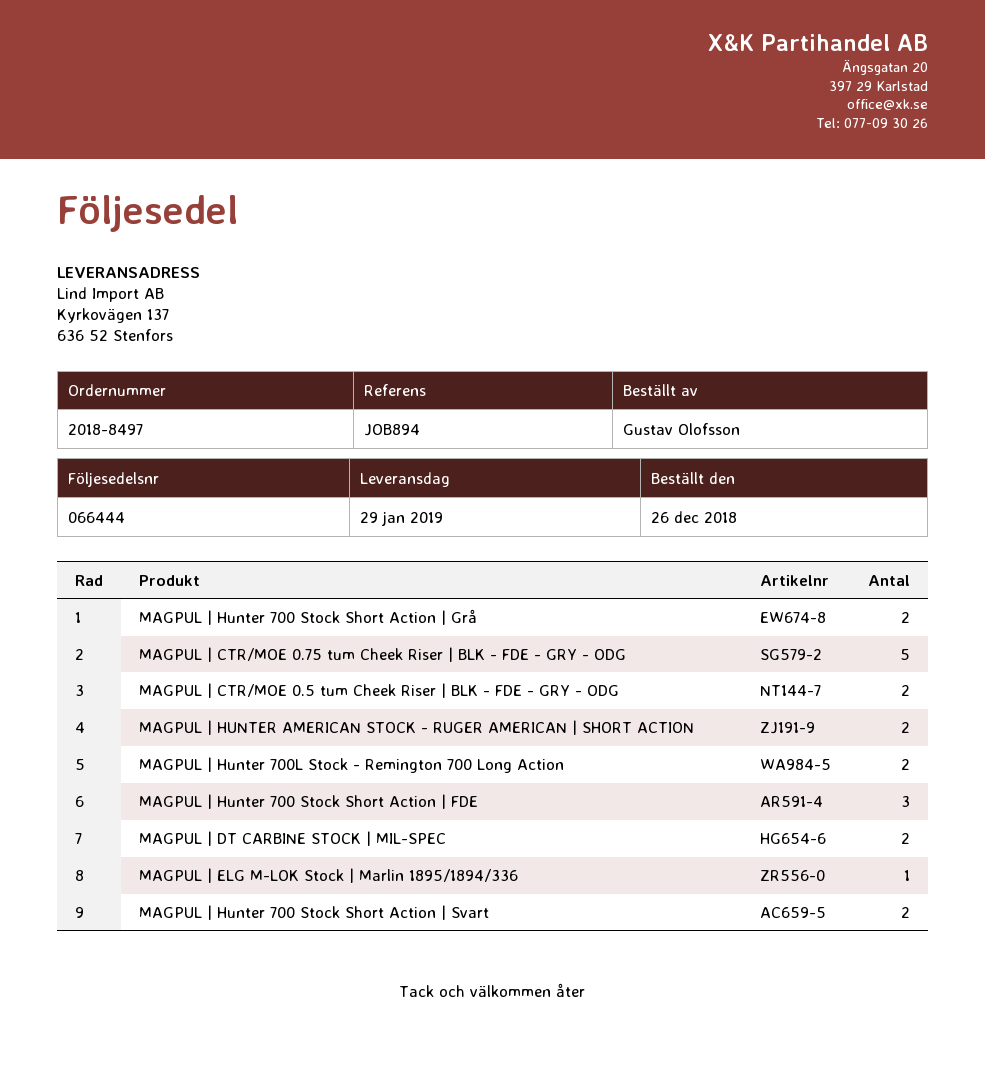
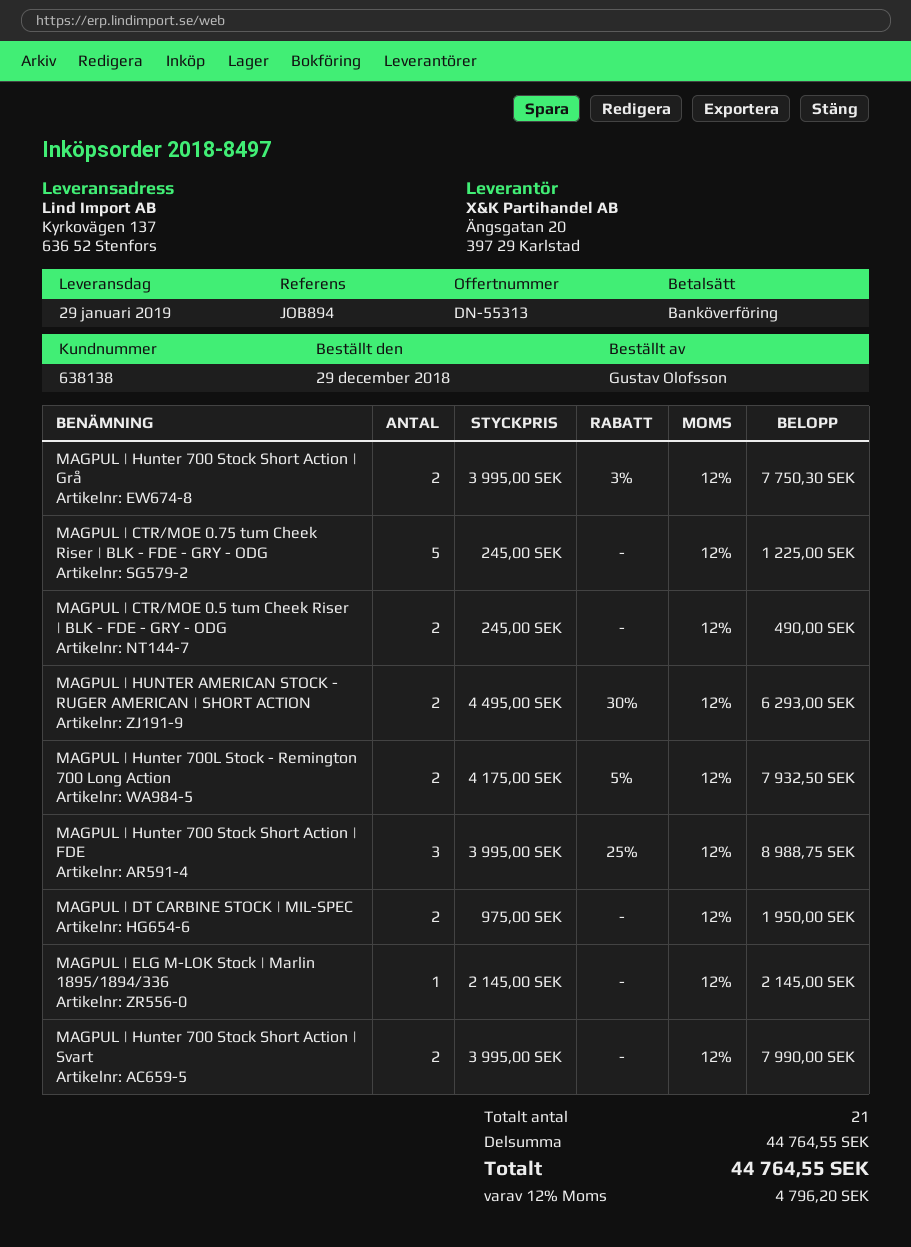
order date: 2018-12-26 -> 2018-12-29

